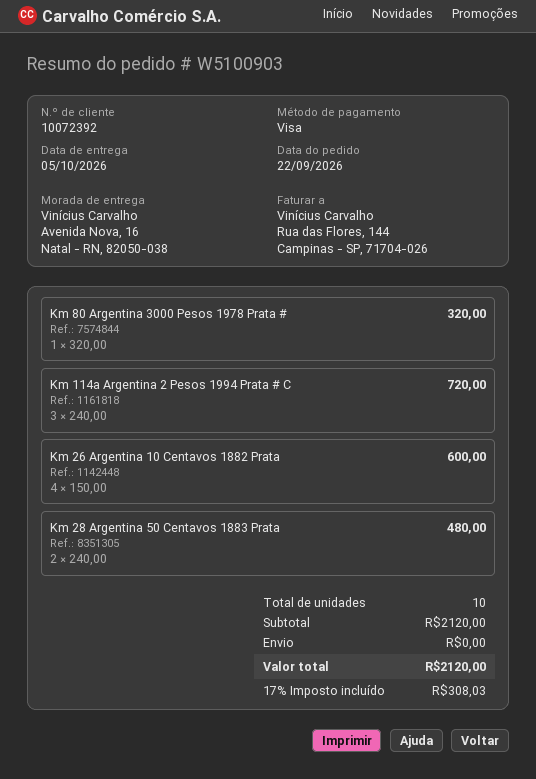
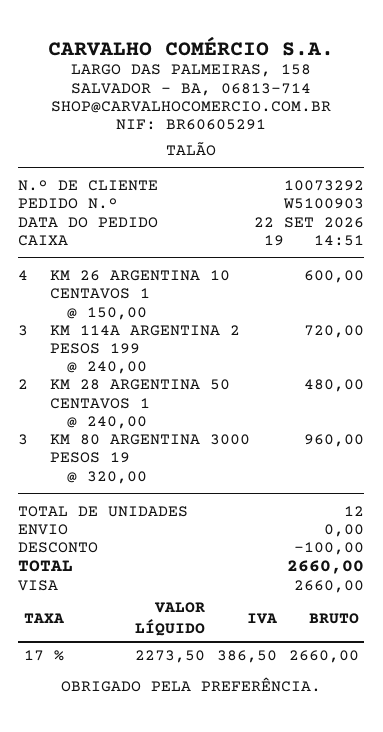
customer number: 10072392 -> 10073292
Km 80 Argentina 3000 Pesos 1978 Prata #: 1 x 320.00 = 320.00 -> 3 x 320.00 = 960.00
total quantity: 10 -> 12
discount: none -> 100.00
tax: 17% = 308.03 -> 17% = 386.50
total: 2120.00 -> 2660.00

